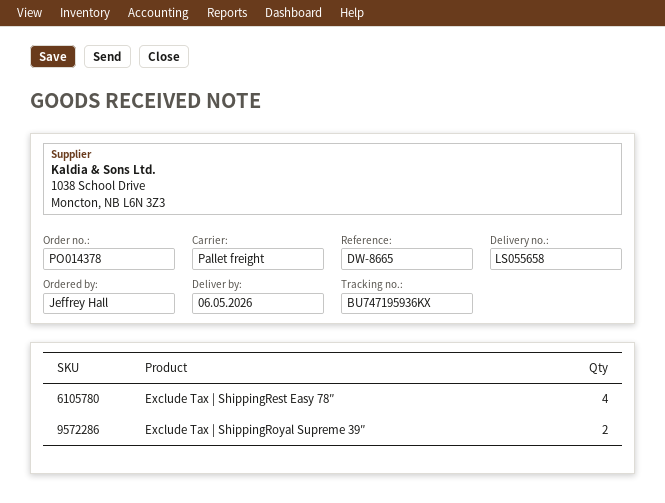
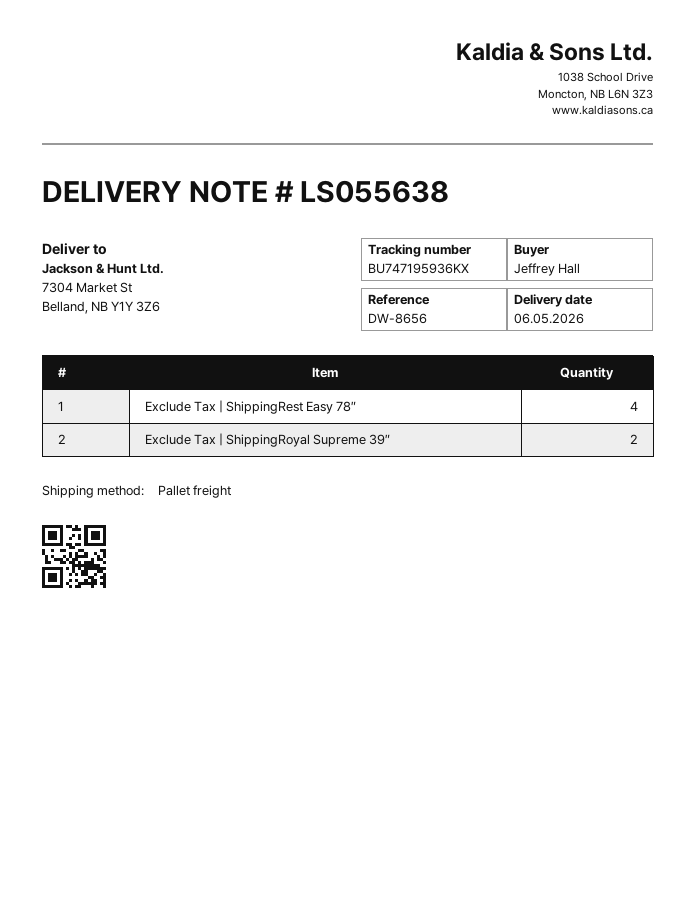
delivery note number: LS055658 -> LS055638
reference: DW-8665 -> DW-8656

